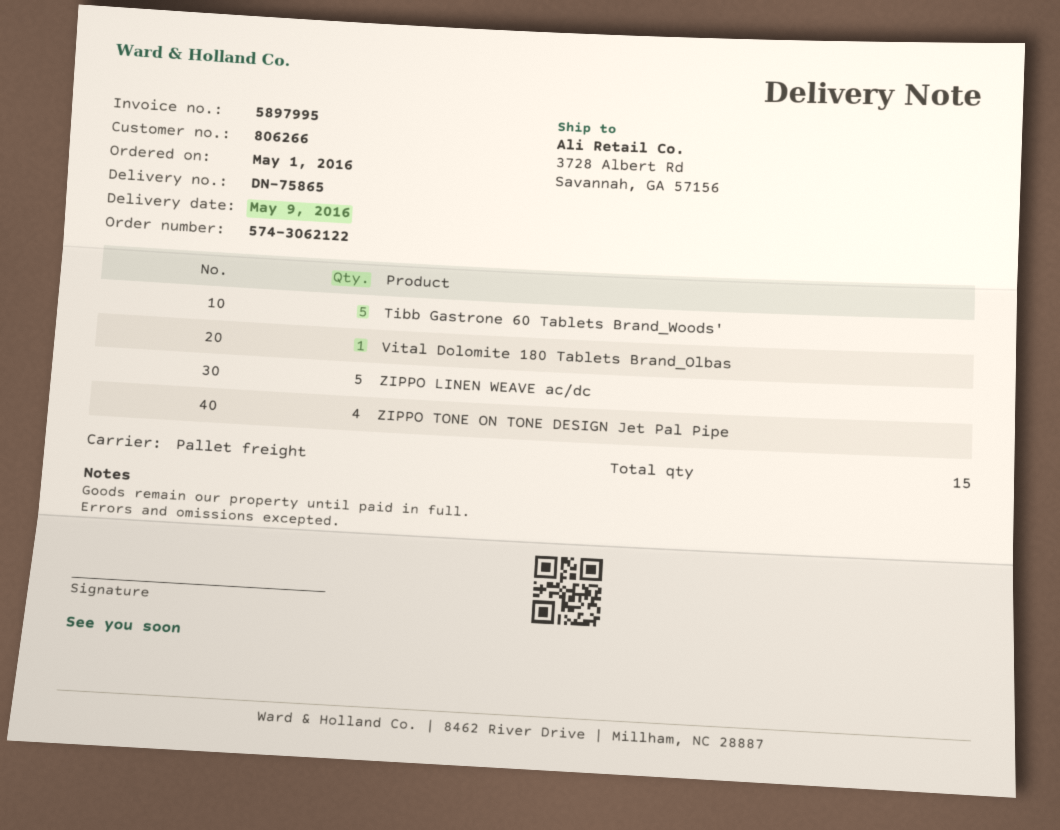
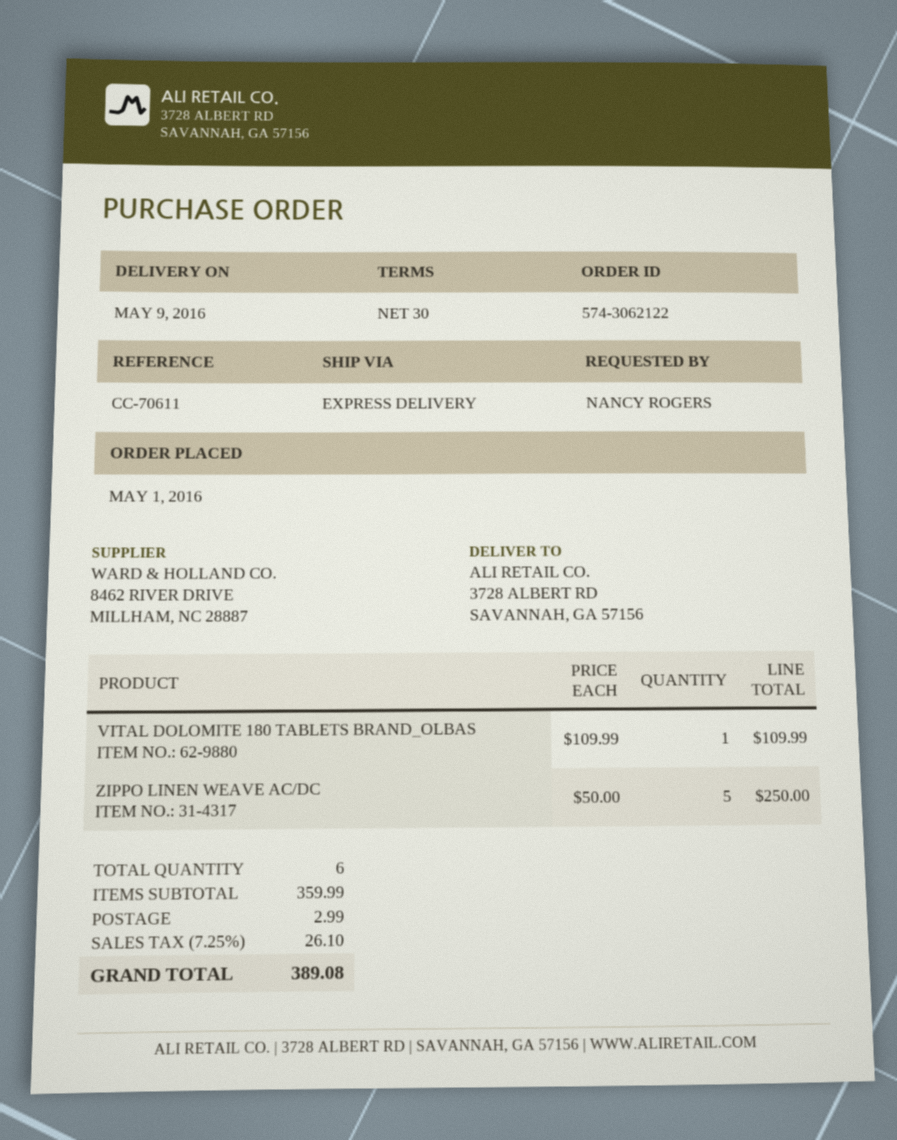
shipping method: pallet freight -> express
Tibb Gastrone 60 Tablets Brand_Woods': 5 -> none
ZIPPO TONE ON TONE DESIGN Jet Pal Pipe: 4 -> none
total quantity: 15 -> 6

